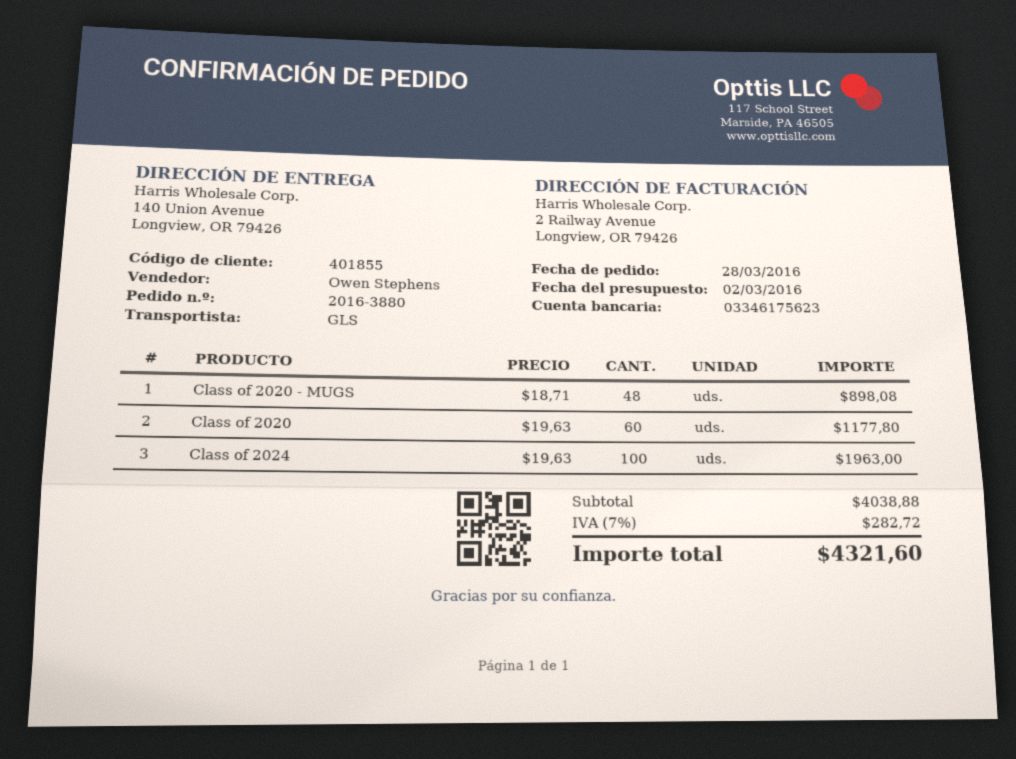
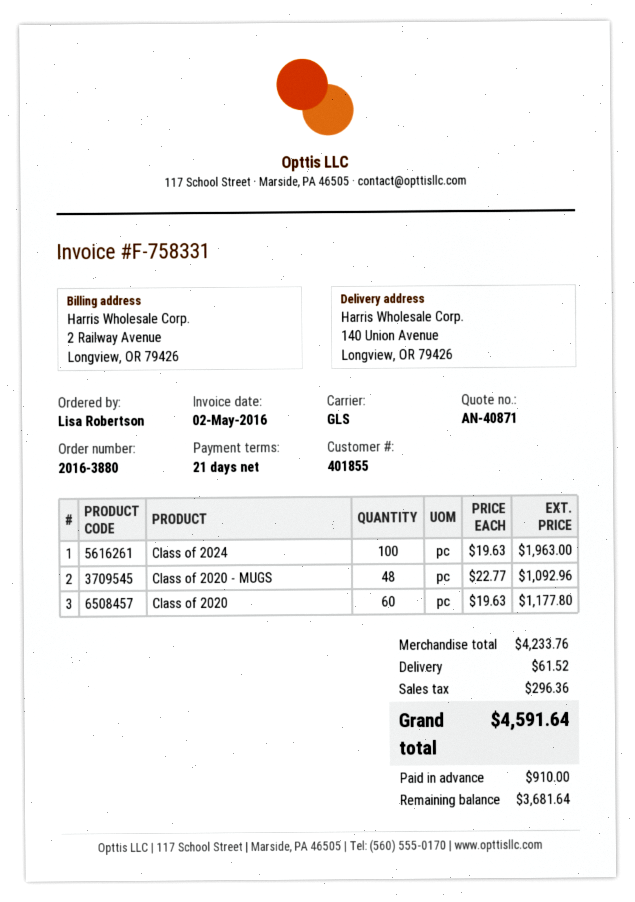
Class of 2020 - MUGS: 48 x 18.71 = 898.08 -> 48 x 22.77 = 1092.96
subtotal: 4038.88 -> 4233.76
shipping: none -> 61.52
tax: 282.72 -> 296.36
total: 4321.60 -> 4591.64

